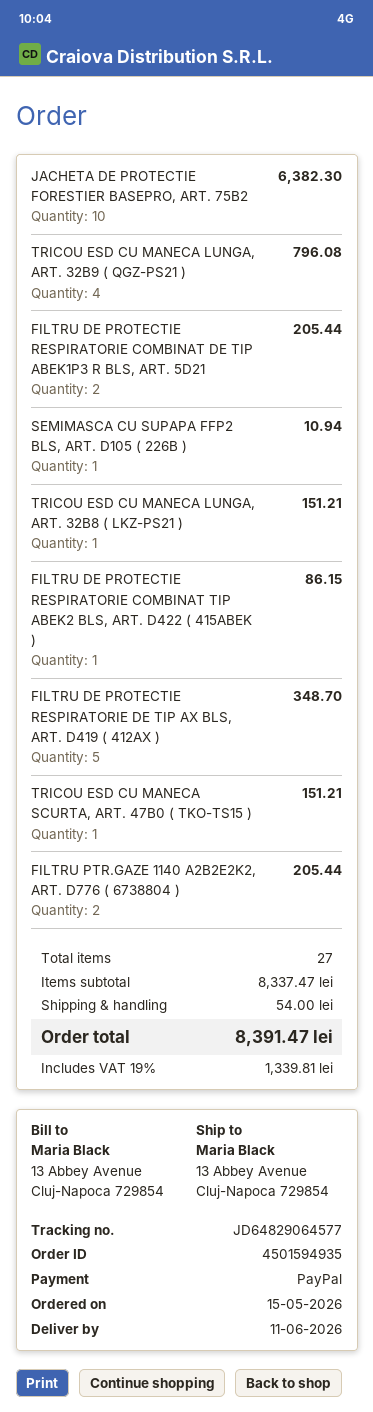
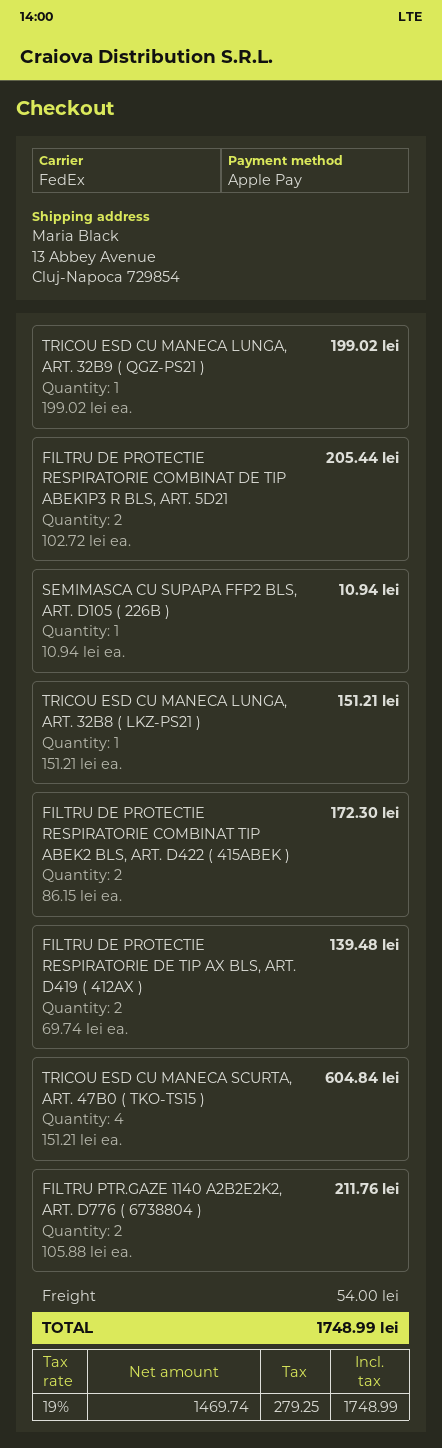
payment method: PayPal -> Apple Pay
JACHETA DE PROTECTIE FORESTIER BASEPRO, ART. 75B2: 10 for 6382.30 -> none
TRICOU ESD CU MANECA LUNGA, ART. 32B9 ( QGZ-PS21 ): 4 for 796.08 -> 1 for 199.02
FILTRU DE PROTECTIE RESPIRATORIE COMBINAT TIP ABEK2 BLS, ART. D422 ( 415ABEK ): 1 for 86.15 -> 2 for 172.30
FILTRU DE PROTECTIE RESPIRATORIE DE TIP AX BLS, ART. D419 ( 412AX ): 5 for 348.70 -> 2 for 139.48
TRICOU ESD CU MANECA SCURTA, ART. 47B0 ( TKO-TS15 ): 1 for 151.21 -> 4 for 604.84
FILTRU PTR.GAZE 1140 A2B2E2K2, ART. D776 ( 6738804 ): 2 for 205.44 -> 2 for 211.76
tax: 19% = 1339.81 -> 19% = 279.25
total: 8391.47 -> 1748.99

